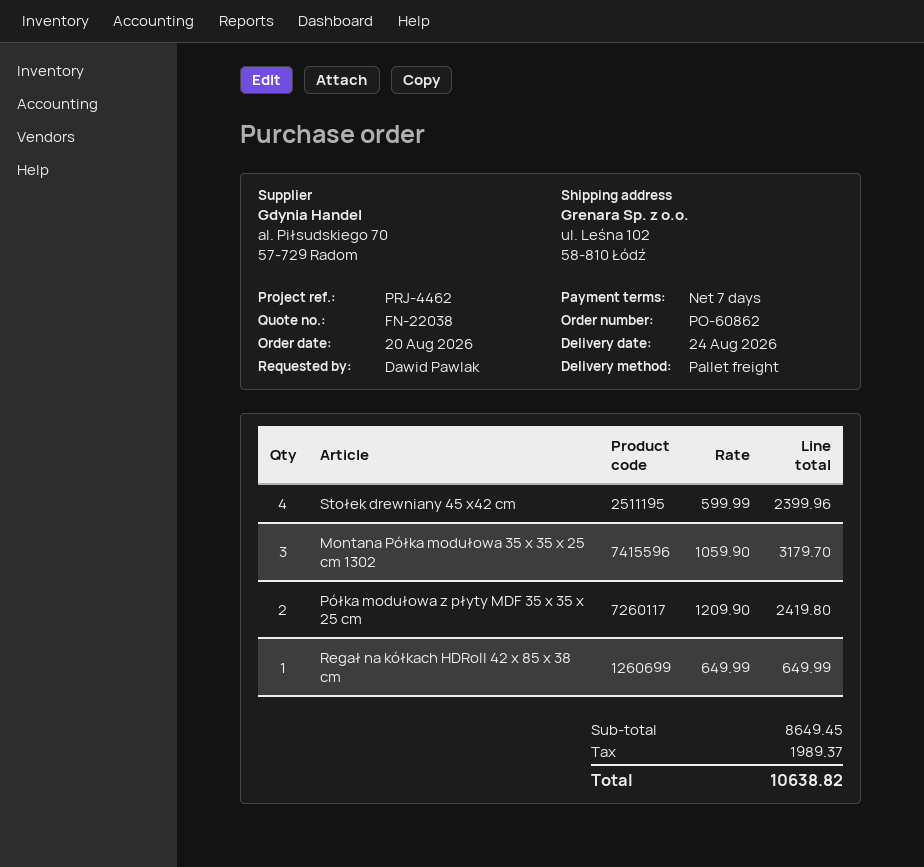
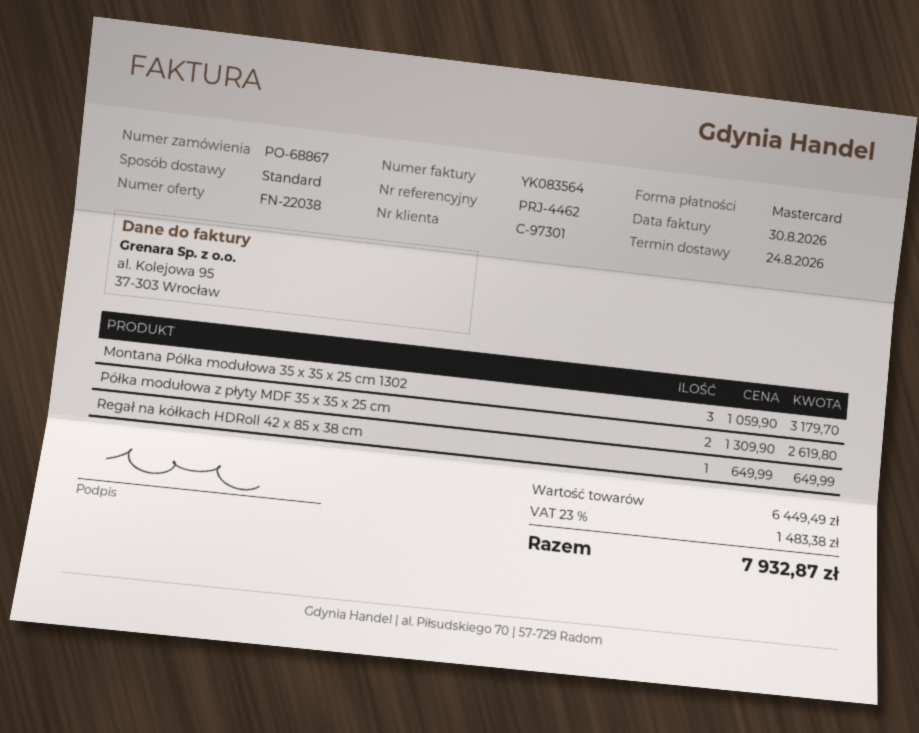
order number: PO-60862 -> PO-68867
shipping method: pallet freight -> standard
Stołek drewniany 45 x42 cm: 4 x 599.99 = 2399.96 -> none
Półka modułowa z płyty MDF 35 x 35 x 25 cm: 2 x 1209.90 = 2419.80 -> 2 x 1309.90 = 2619.80
subtotal: 8649.45 -> 6449.49
tax: 1989.37 -> 1483.38
total: 10638.82 -> 7932.87

